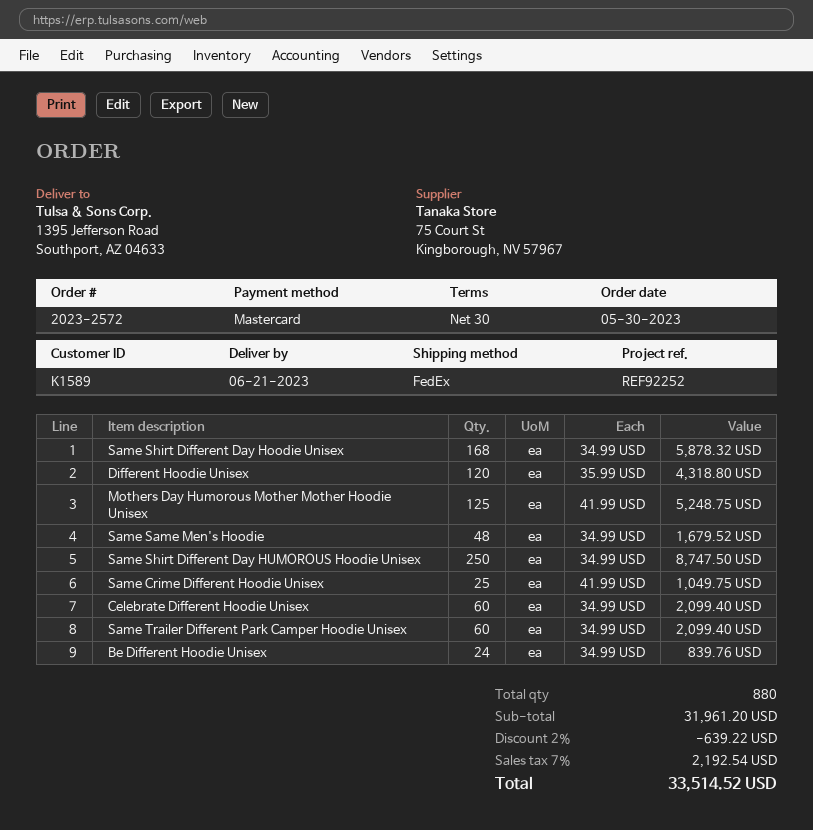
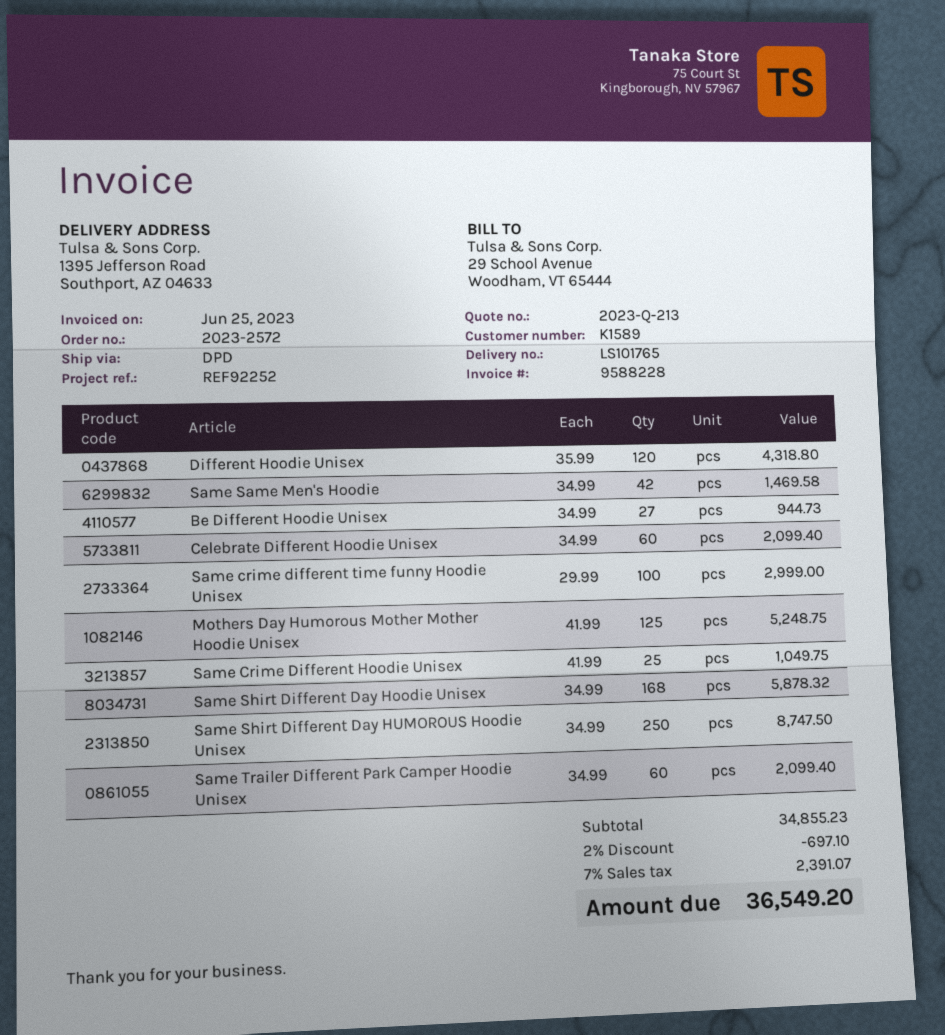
shipping method: FedEx -> DPD
Same Same Men's Hoodie: 48 x 34.99 = 1679.52 -> 42 x 34.99 = 1469.58
Be Different Hoodie Unisex: 24 x 34.99 = 839.76 -> 27 x 34.99 = 944.73
Same crime different time funny Hoodie Unisex: none -> 100 x 29.99 = 2999.00
subtotal: 31961.20 -> 34855.23
discount: 2% = 639.22 -> 2% = 697.10
tax: 7% = 2192.54 -> 7% = 2391.07
total: 33514.52 -> 36549.20

